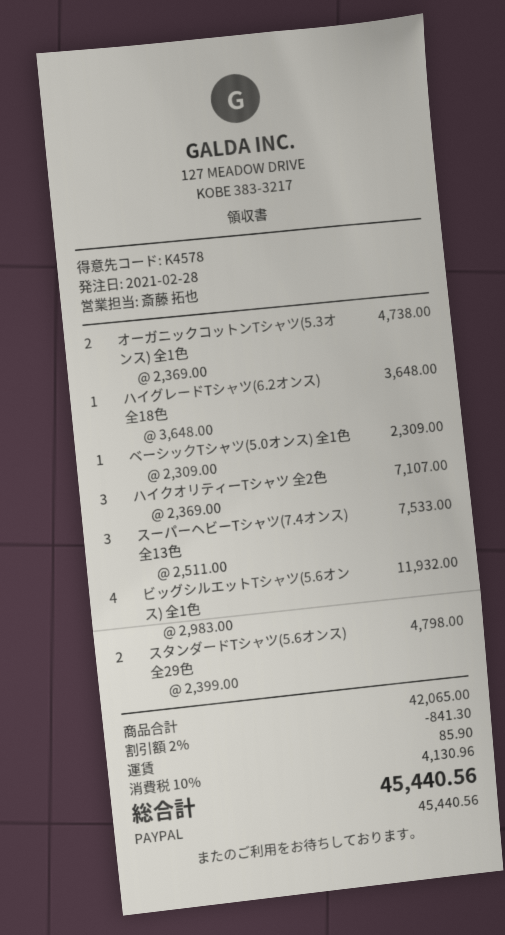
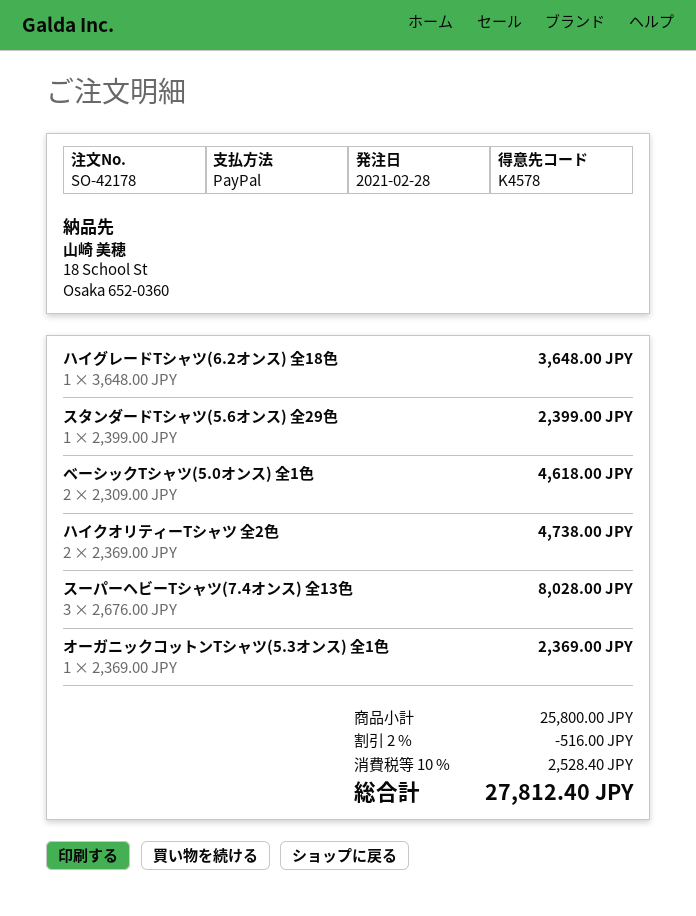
オーガニックコットンTシャツ(5.3オンス) 全1色: 2 x 2369.00 = 4738.00 -> 1 x 2369.00 = 2369.00
ベーシックTシャツ(5.0オンス) 全1色: 1 x 2309.00 = 2309.00 -> 2 x 2309.00 = 4618.00
ハイクオリティーTシャツ 全2色: 3 x 2369.00 = 7107.00 -> 2 x 2369.00 = 4738.00
スーパーヘビーTシャツ(7.4オンス) 全13色: 3 x 2511.00 = 7533.00 -> 3 x 2676.00 = 8028.00
ビッグシルエットTシャツ(5.6オンス) 全1色: 4 x 2983.00 = 11932.00 -> none
スタンダードTシャツ(5.6オンス) 全29色: 2 x 2399.00 = 4798.00 -> 1 x 2399.00 = 2399.00
subtotal: 42065.00 -> 25800.00
discount: 2% = 841.30 -> 2% = 516.00
shipping: 85.90 -> none
tax: 10% = 4130.96 -> 10% = 2528.40
total: 45440.56 -> 27812.40

